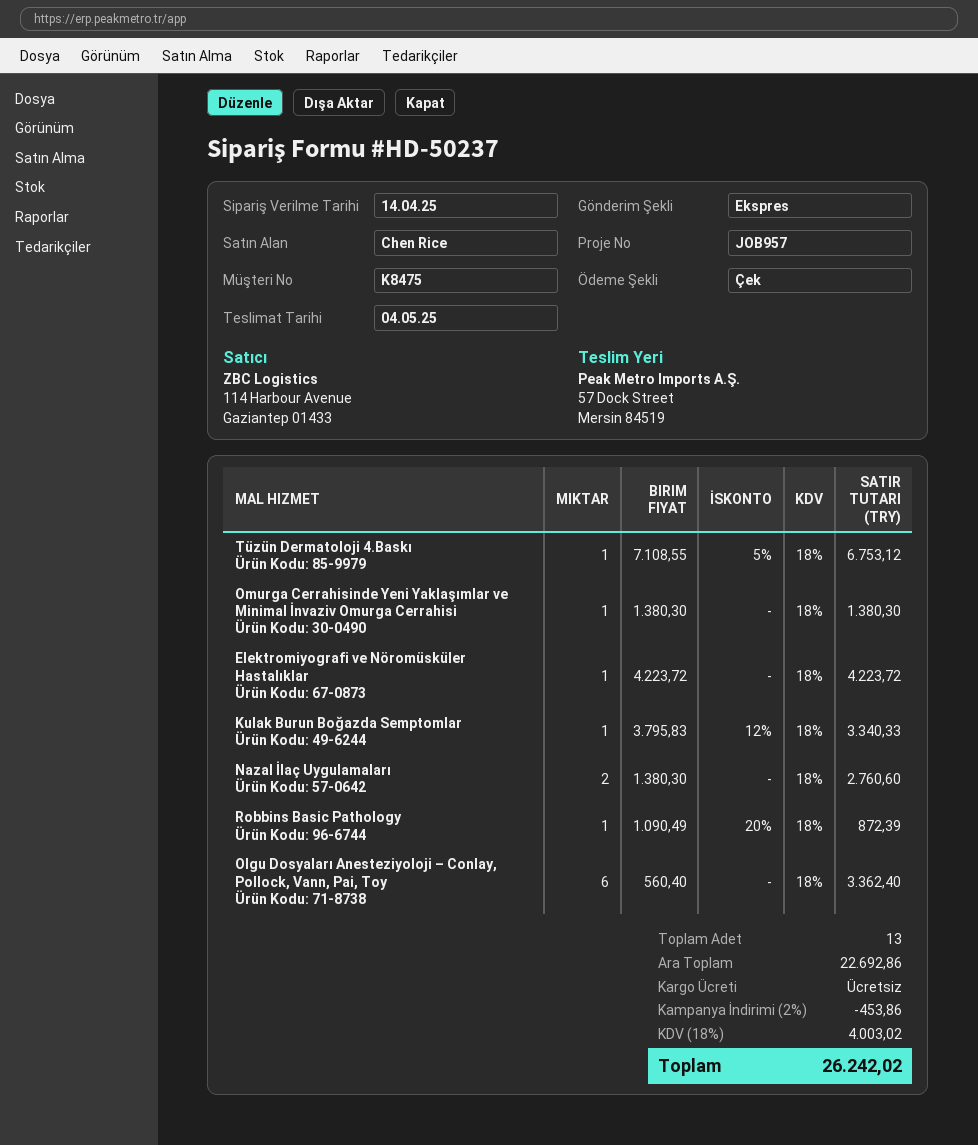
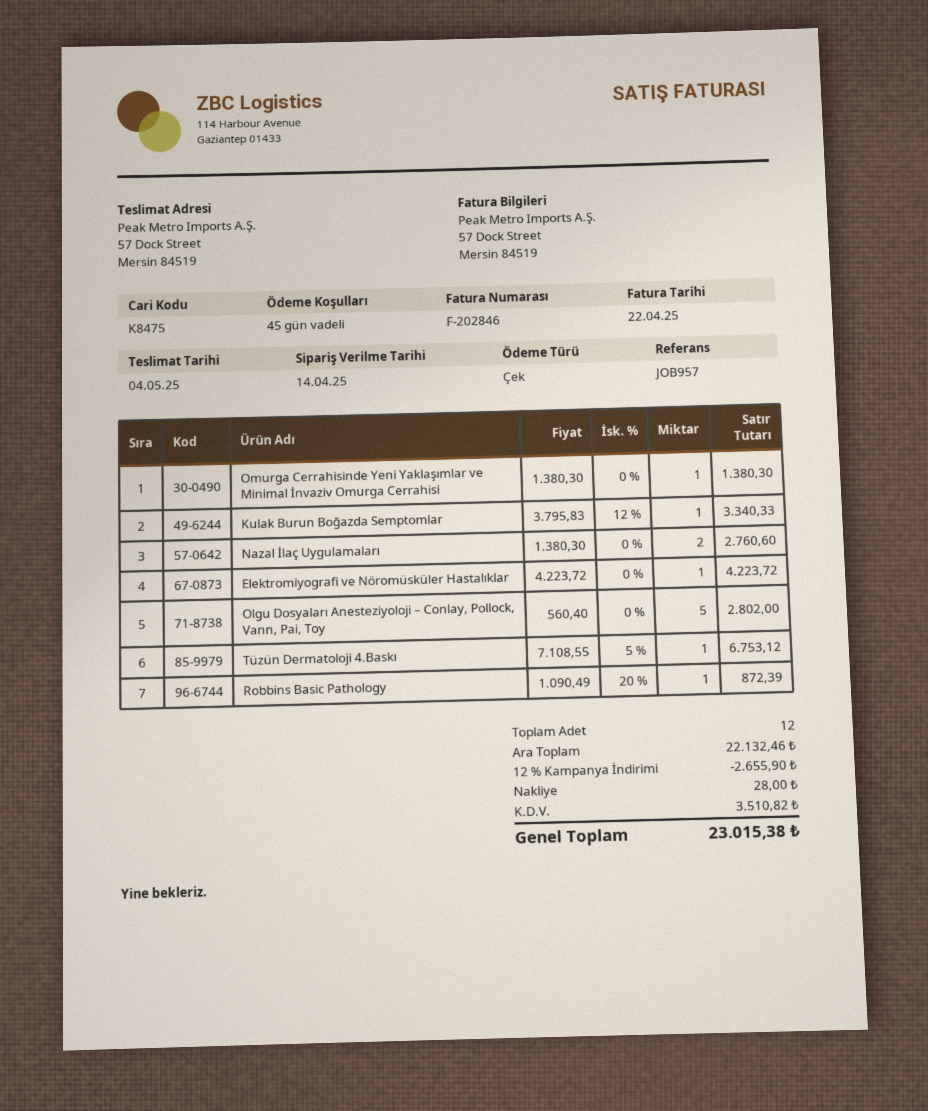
Olgu Dosyaları Anesteziyoloji – Conlay, Pollock, Vann, Pai, Toy: 6 x 560.40 = 3362.40 -> 5 x 560.40 = 2802.00
total quantity: 13 -> 12
subtotal: 22692.86 -> 22132.46
discount: 2% = 453.86 -> 12% = 2655.90
shipping: 0.00 -> 28.00
tax: 4003.02 -> 3510.82
total: 26242.02 -> 23015.38

